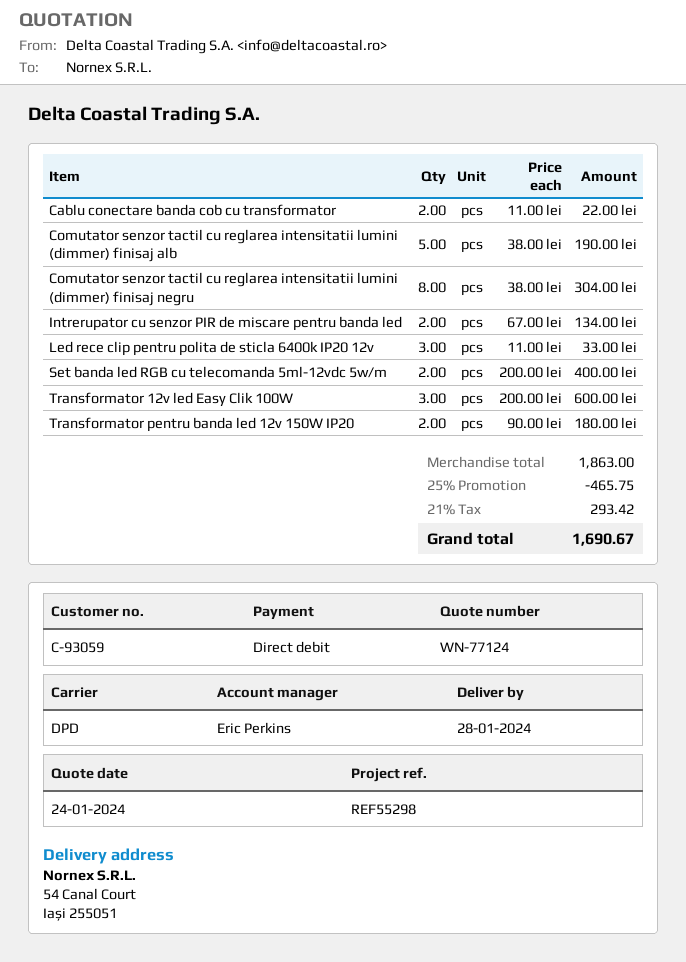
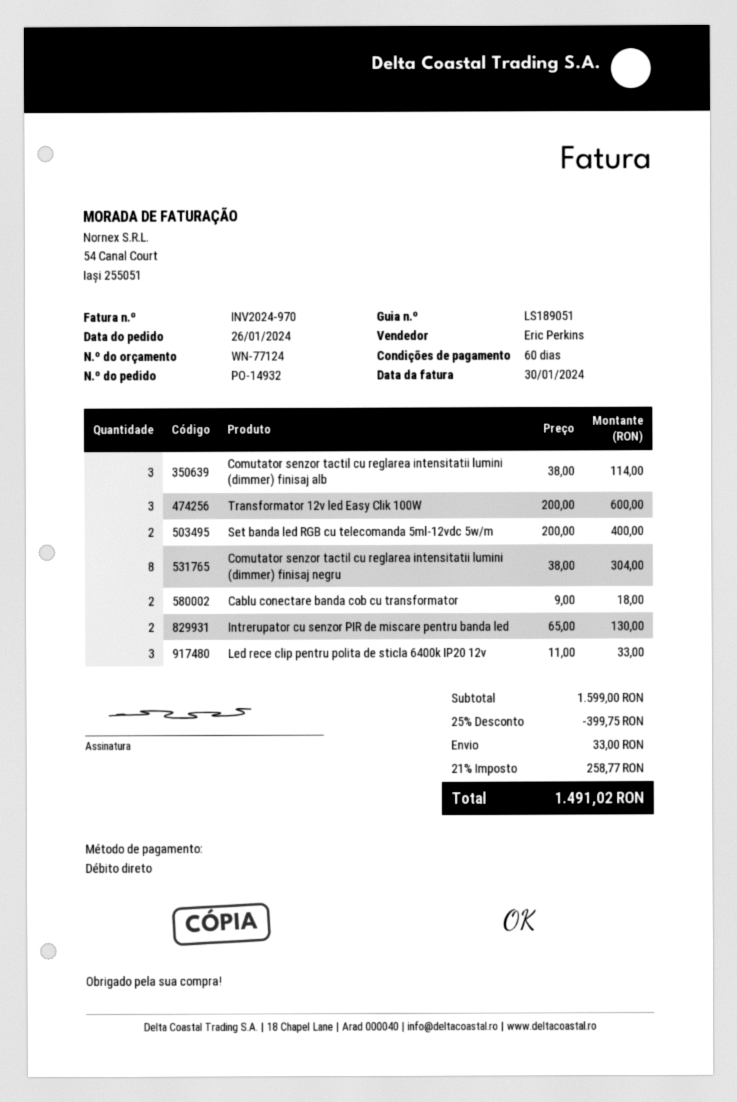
Cablu conectare banda cob cu transformator: 2 x 11.00 = 22.00 -> 2 x 9.00 = 18.00
Comutator senzor tactil cu reglarea intensitatii lumini (dimmer) finisaj alb: 5 x 38.00 = 190.00 -> 3 x 38.00 = 114.00
Intrerupator cu senzor PIR de miscare pentru banda led: 2 x 67.00 = 134.00 -> 2 x 65.00 = 130.00
Transformator pentru banda led 12v 150W IP20: 2 x 90.00 = 180.00 -> none
subtotal: 1863.00 -> 1599.00
discount: 25% = 465.75 -> 25% = 399.75
shipping: none -> 33.00
tax: 21% = 293.42 -> 21% = 258.77
total: 1690.67 -> 1491.02

